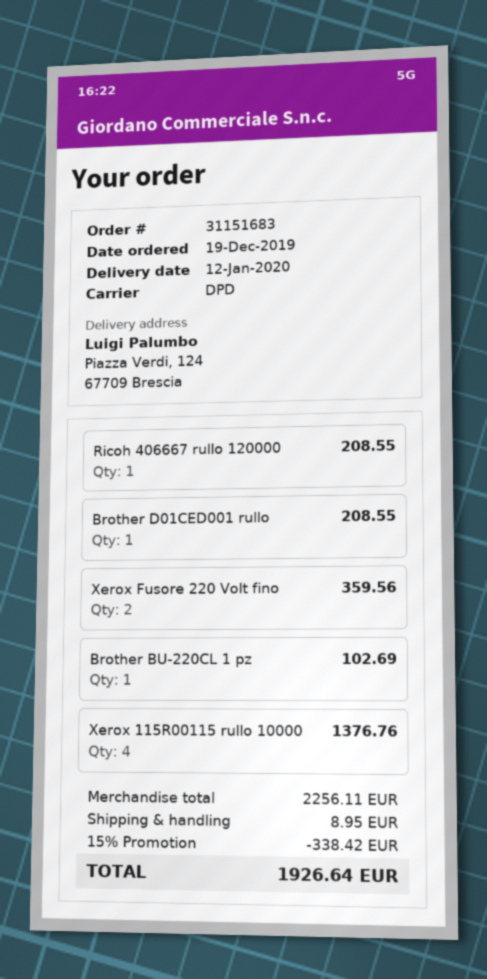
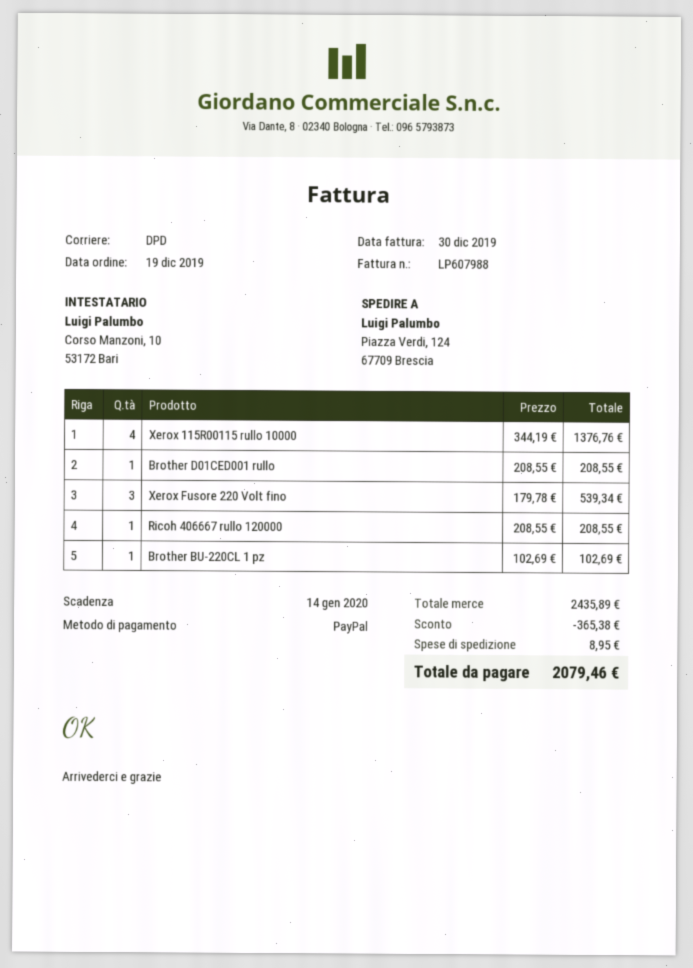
Xerox Fusore 220 Volt fino: 2 for 359.56 -> 3 for 539.34
subtotal: 2256.11 -> 2435.89
discount: 338.42 -> 365.38
total: 1926.64 -> 2079.46

